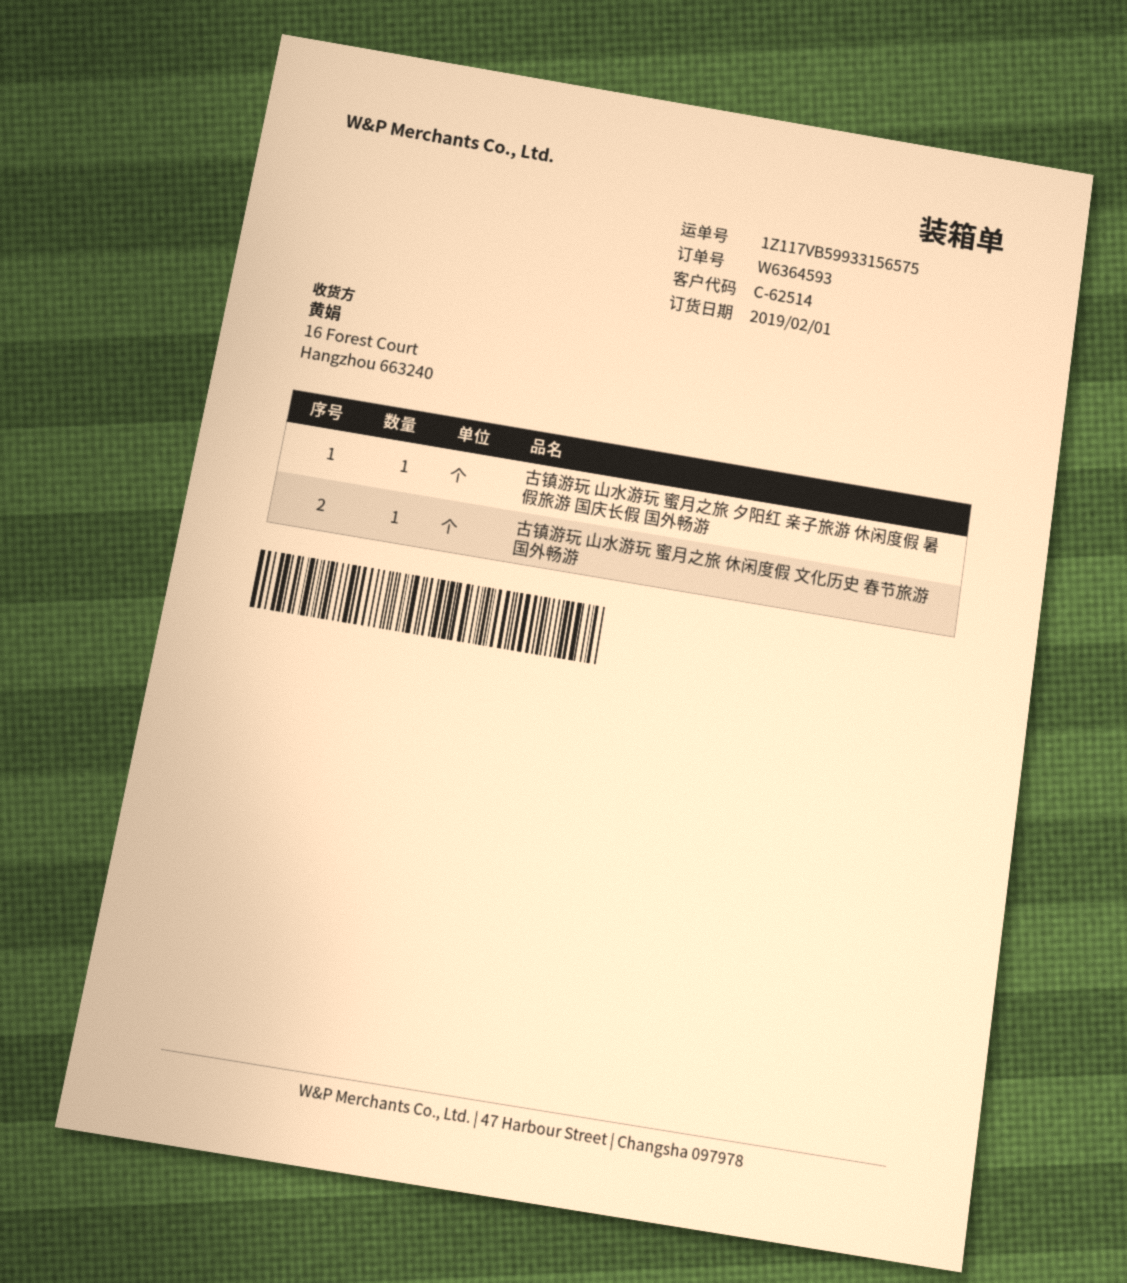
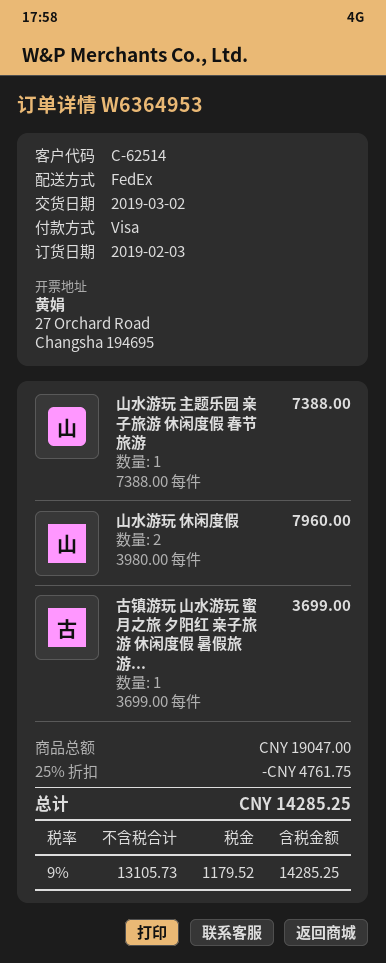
order number: W6364593 -> W6364953
order date: 2019-02-01 -> 2019-02-03
古镇游玩 山水游玩 蜜月之旅 休闲度假 文化历史 春节旅游 国外畅游: 1 -> none
山水游玩 主题乐园 亲子旅游 休闲度假 春节旅游: none -> 1
山水游玩 休闲度假: none -> 2

